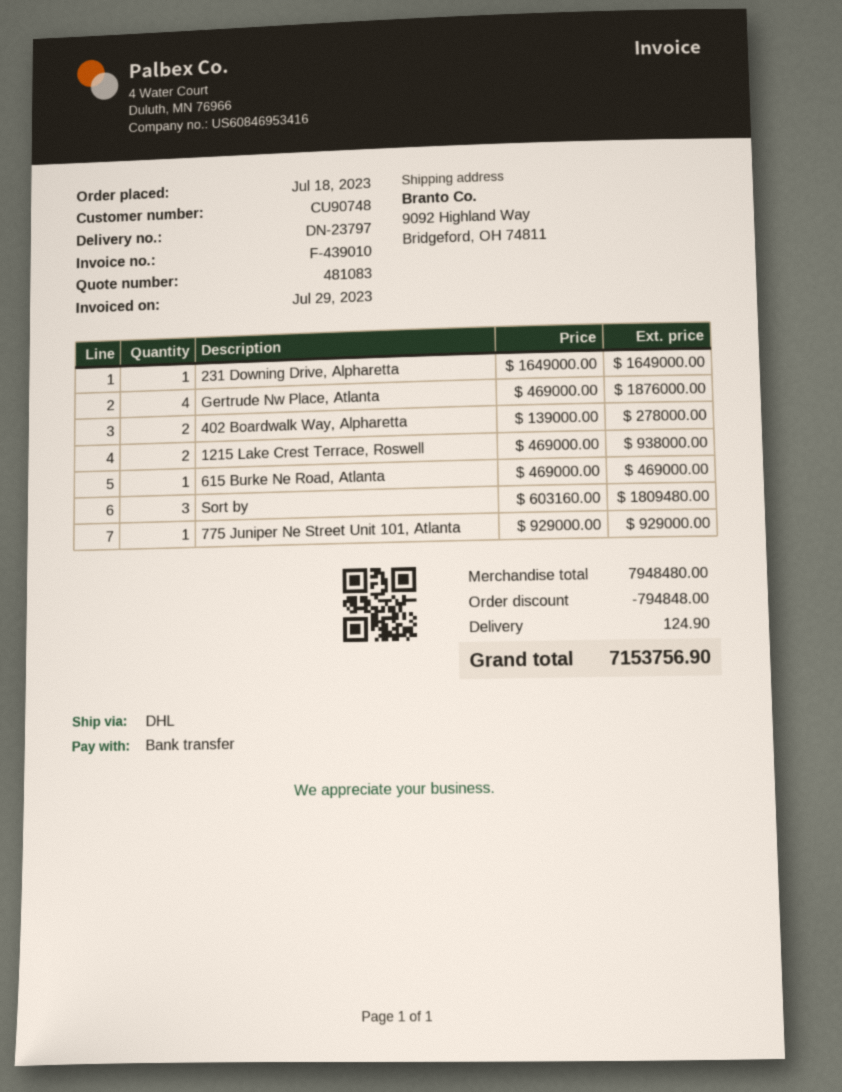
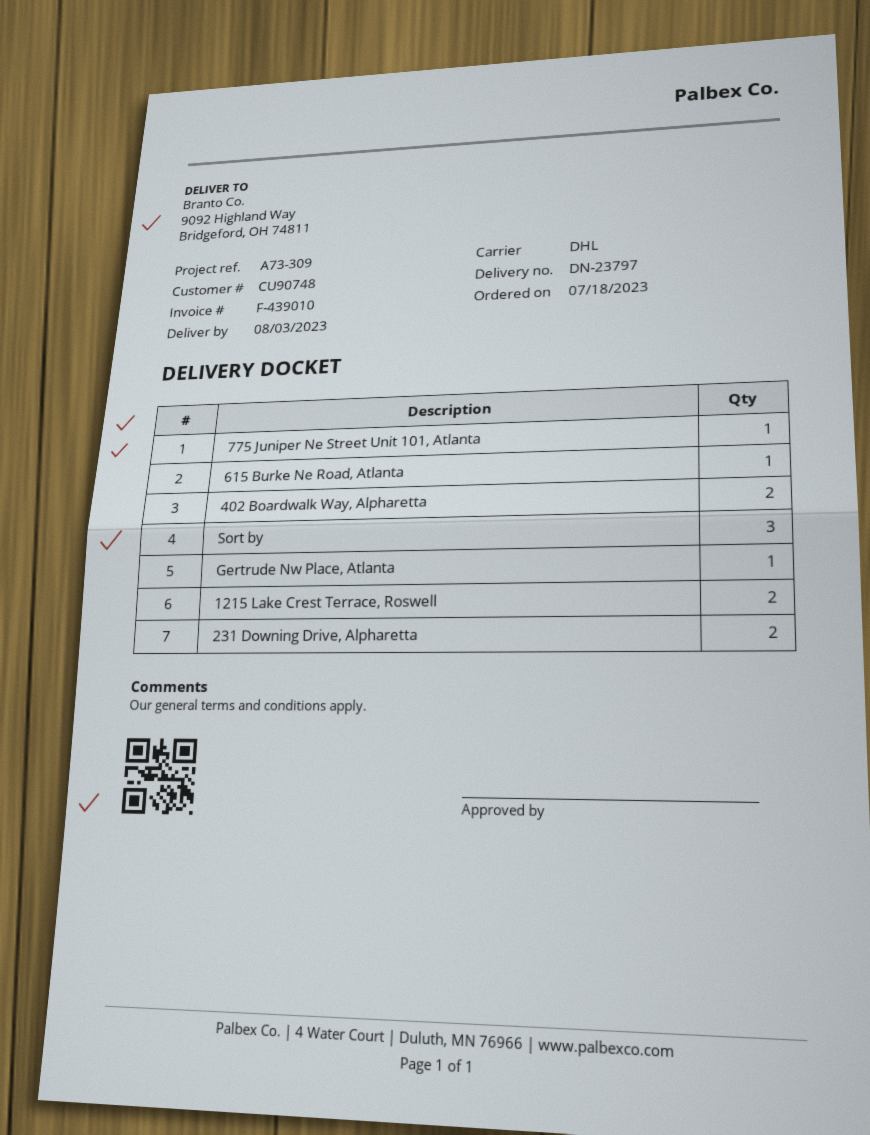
231 Downing Drive, Alpharetta: 1 -> 2
Gertrude Nw Place, Atlanta: 4 -> 1

